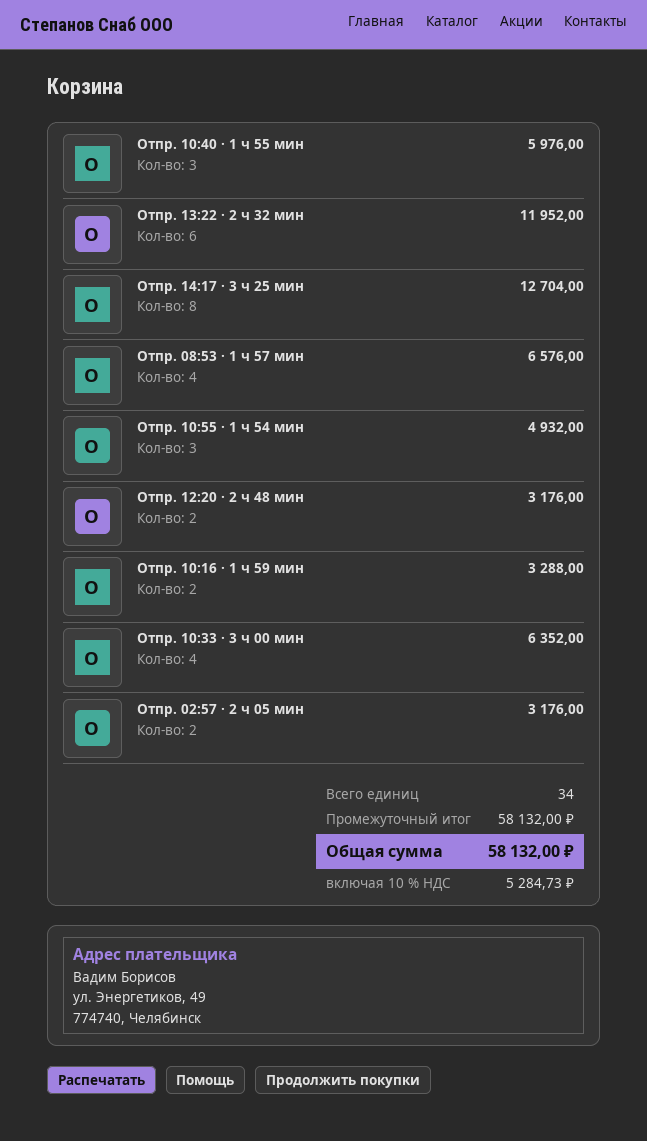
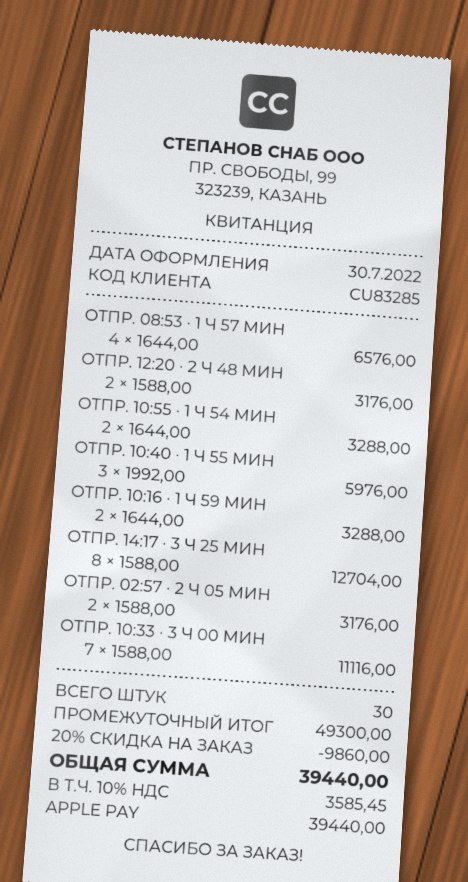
Отпр. 13:22 · 2 ч 32 мин: 6 for 11952.00 -> none
Отпр. 10:55 · 1 ч 54 мин: 3 for 4932.00 -> 2 for 3288.00
Отпр. 10:33 · 3 ч 00 мин: 4 for 6352.00 -> 7 for 11116.00
total quantity: 34 -> 30
subtotal: 58132.00 -> 49300.00
discount: none -> 20% = 9860.00
tax: 10% = 5284.73 -> 10% = 3585.45
total: 58132.00 -> 39440.00

